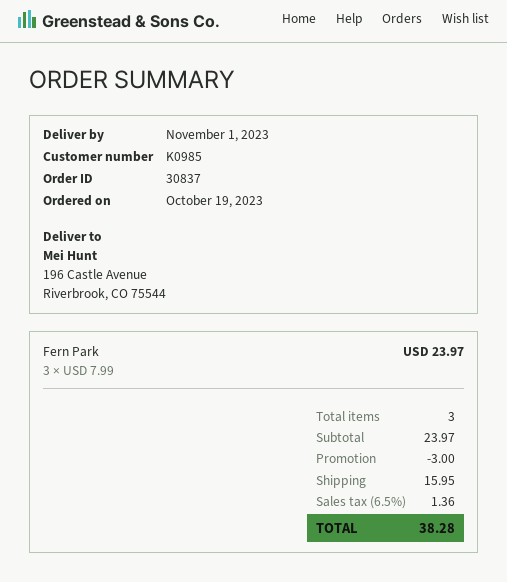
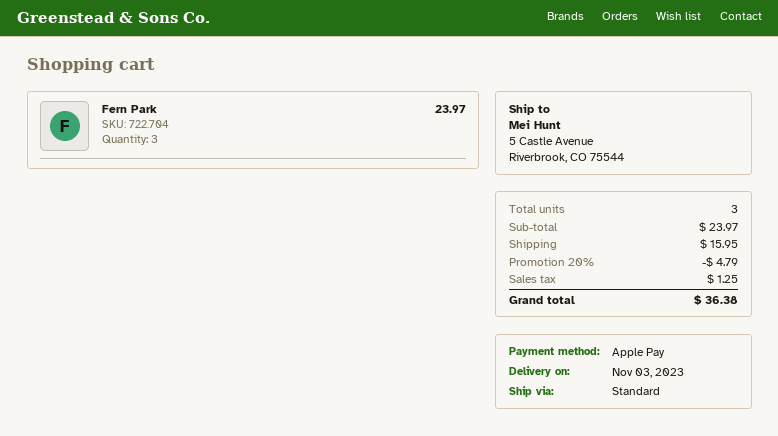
delivery date: 2023-11-01 -> 2023-11-03
ship to: 196 Castle Avenue, Riverbrook, CO 75544 -> 5 Castle Avenue, Riverbrook, CO 75544
discount: 3.00 -> 4.79
tax: 1.36 -> 1.25
total: 38.28 -> 36.38

